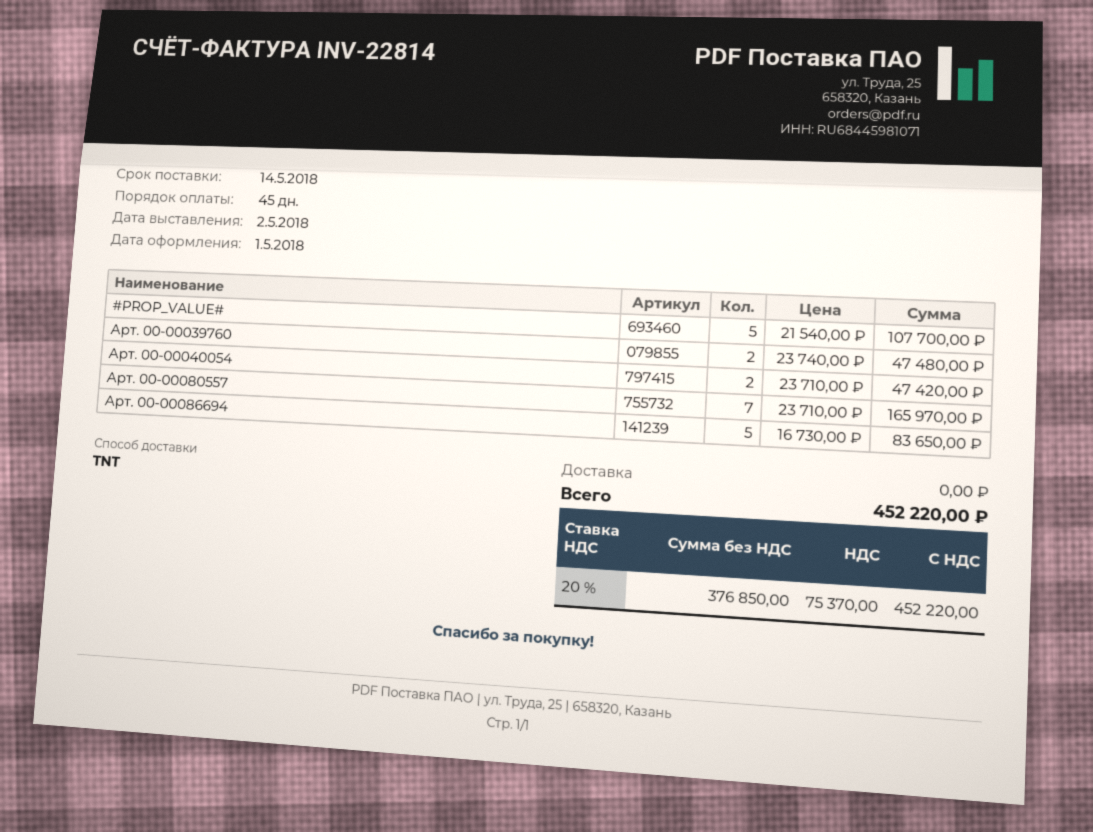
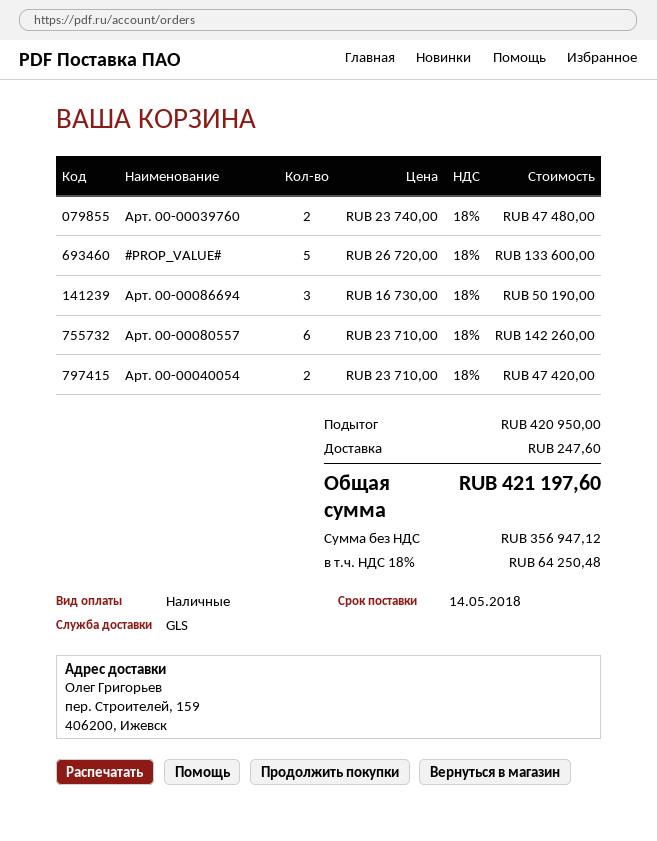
shipping method: TNT -> GLS
#PROP_VALUE#: 5 x 21540.00 = 107700.00 -> 5 x 26720.00 = 133600.00
Арт. 00-00080557: 7 x 23710.00 = 165970.00 -> 6 x 23710.00 = 142260.00
Арт. 00-00086694: 5 x 16730.00 = 83650.00 -> 3 x 16730.00 = 50190.00
shipping: 0.00 -> 247.60
net: 376850.00 -> 356947.12
tax: 20% = 75370.00 -> 18% = 64250.48
total: 452220.00 -> 421197.60

